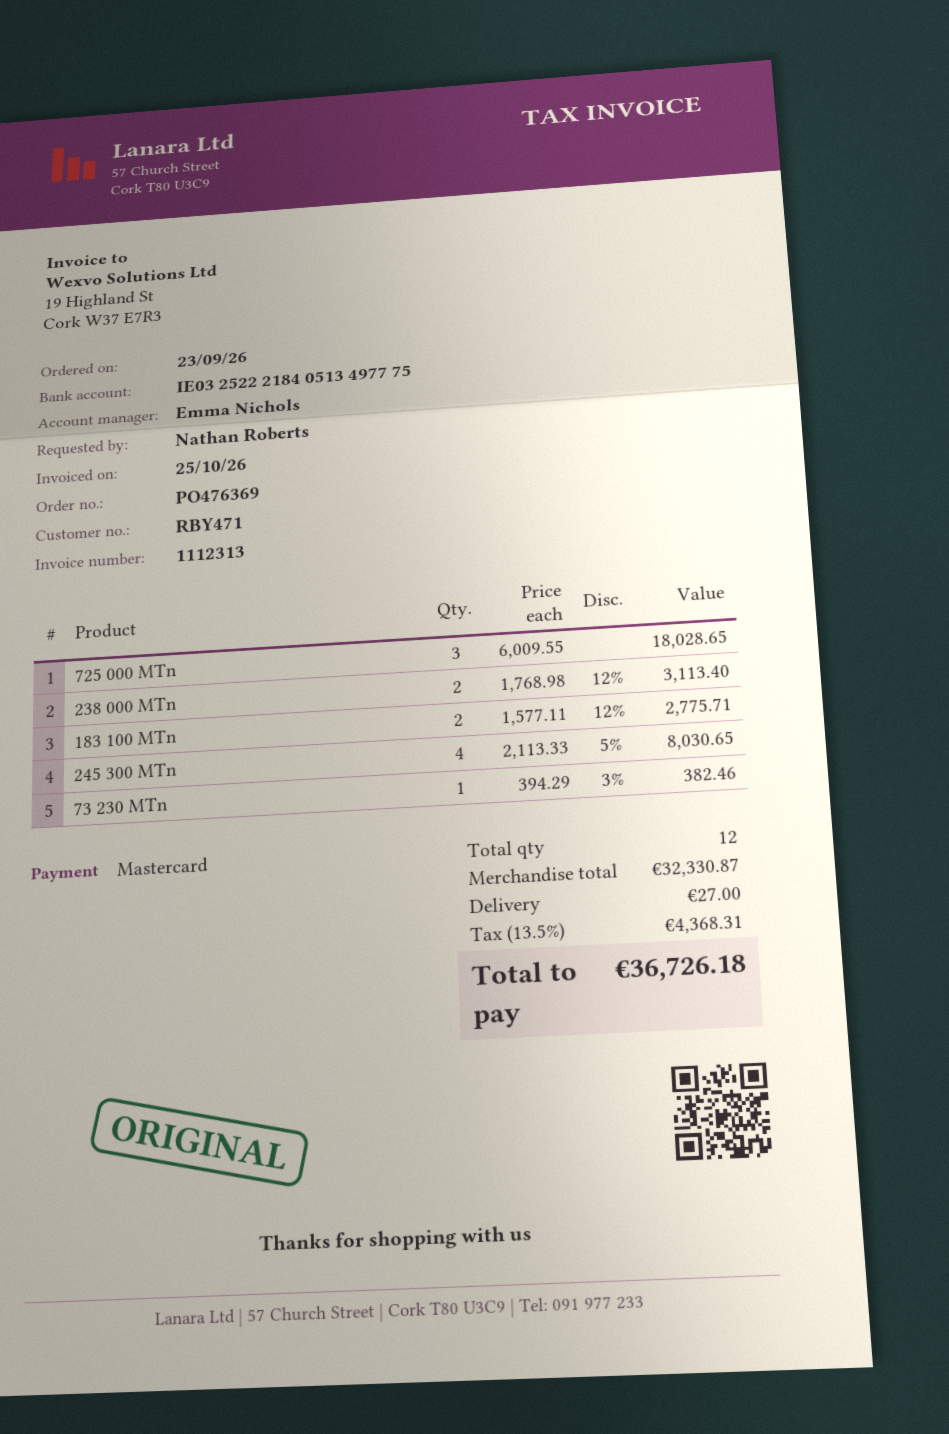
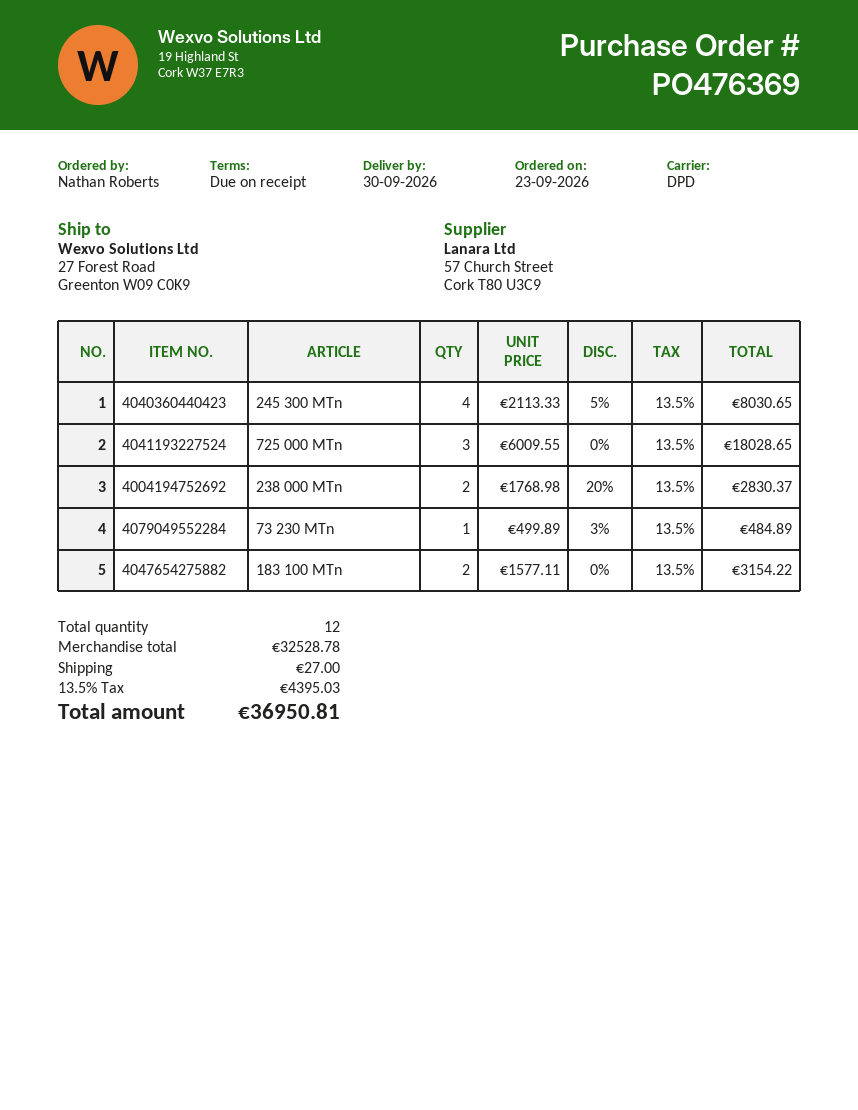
238 000 MTn: 2 x 1768.98 - 12% = 3113.40 -> 2 x 1768.98 - 20% = 2830.37
183 100 MTn: 2 x 1577.11 - 12% = 2775.71 -> 2 x 1577.11 = 3154.22
73 230 MTn: 1 x 394.29 - 3% = 382.46 -> 1 x 499.89 - 3% = 484.89
subtotal: 32330.87 -> 32528.78
tax: 13.5% = 4368.31 -> 13.5% = 4395.03
total: 36726.18 -> 36950.81

